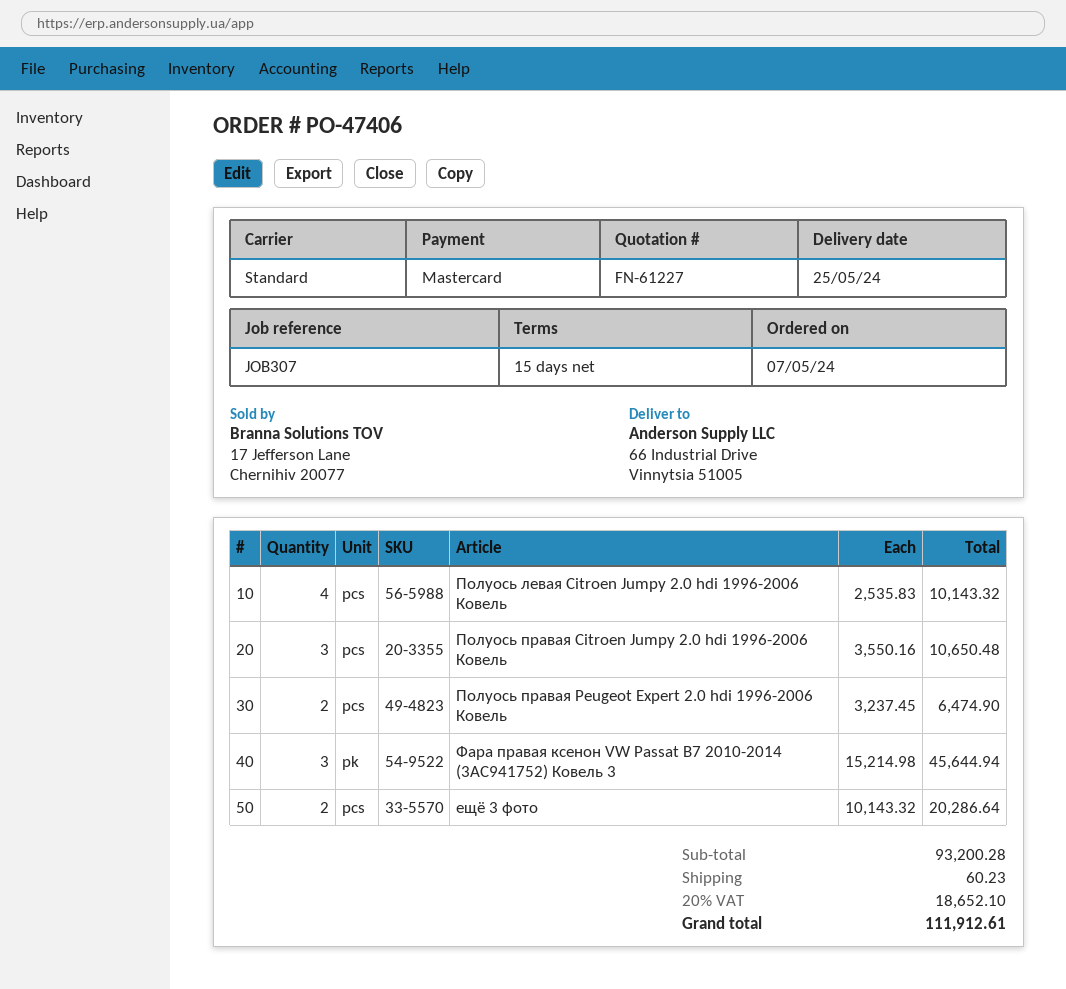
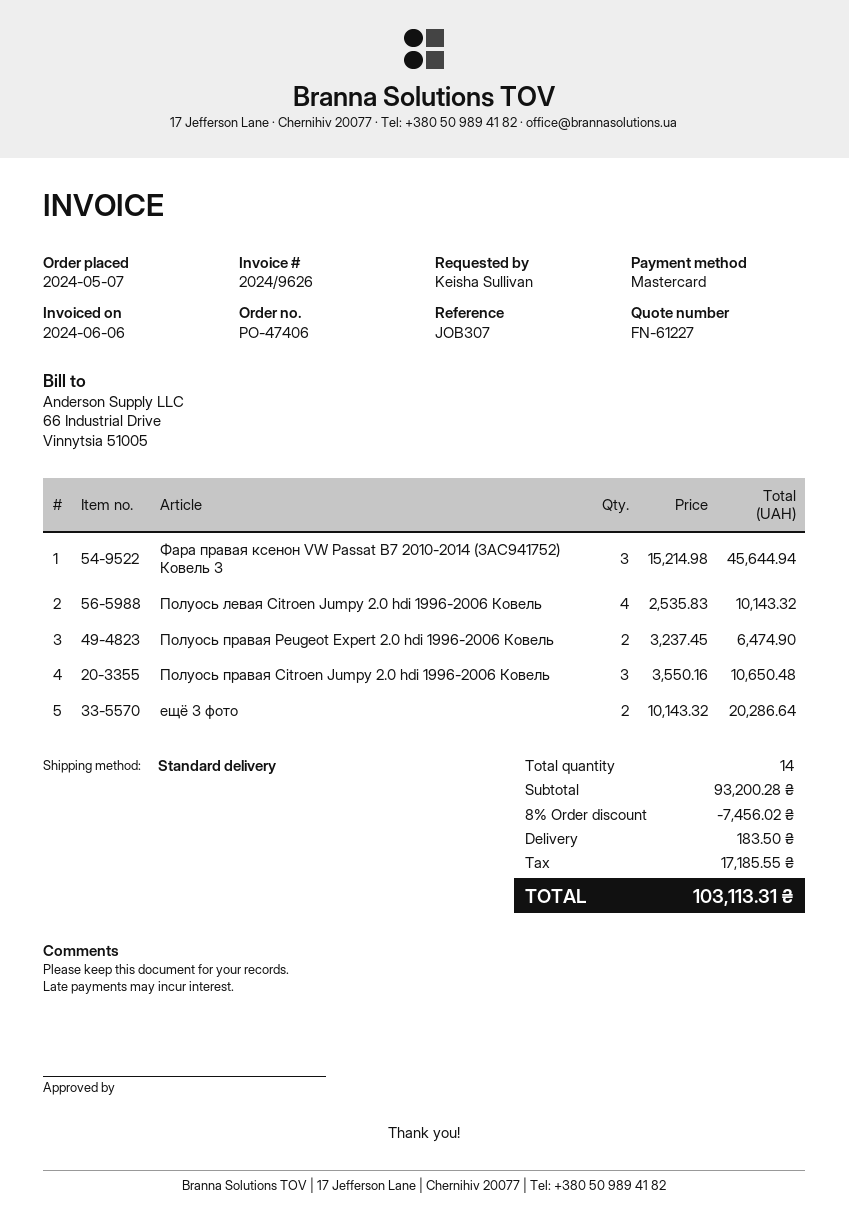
discount: none -> 8% = 7456.02
shipping: 60.23 -> 183.50
tax: 18652.10 -> 17185.55
total: 111912.61 -> 103113.31

